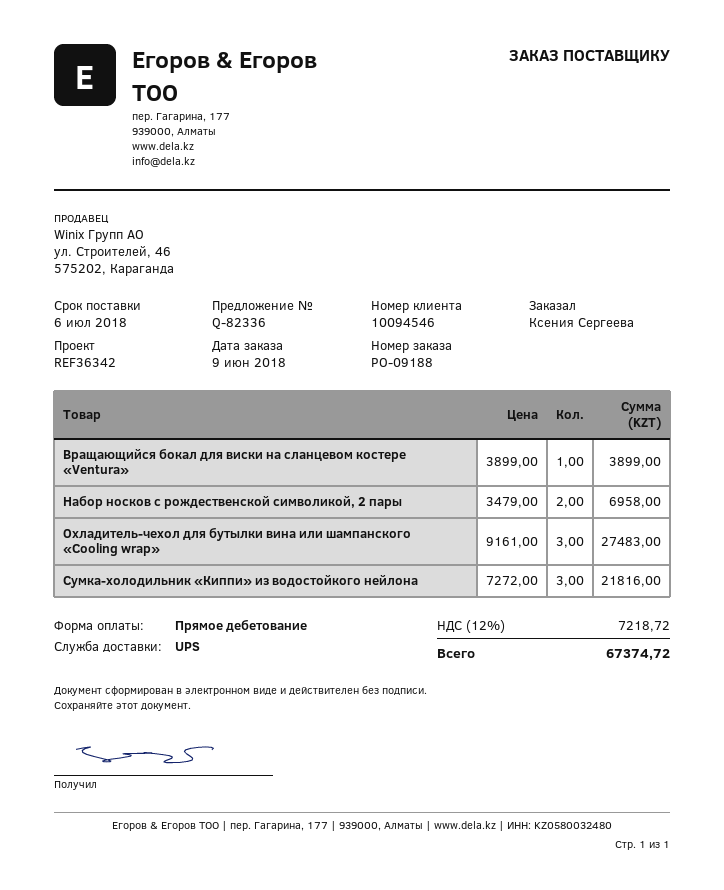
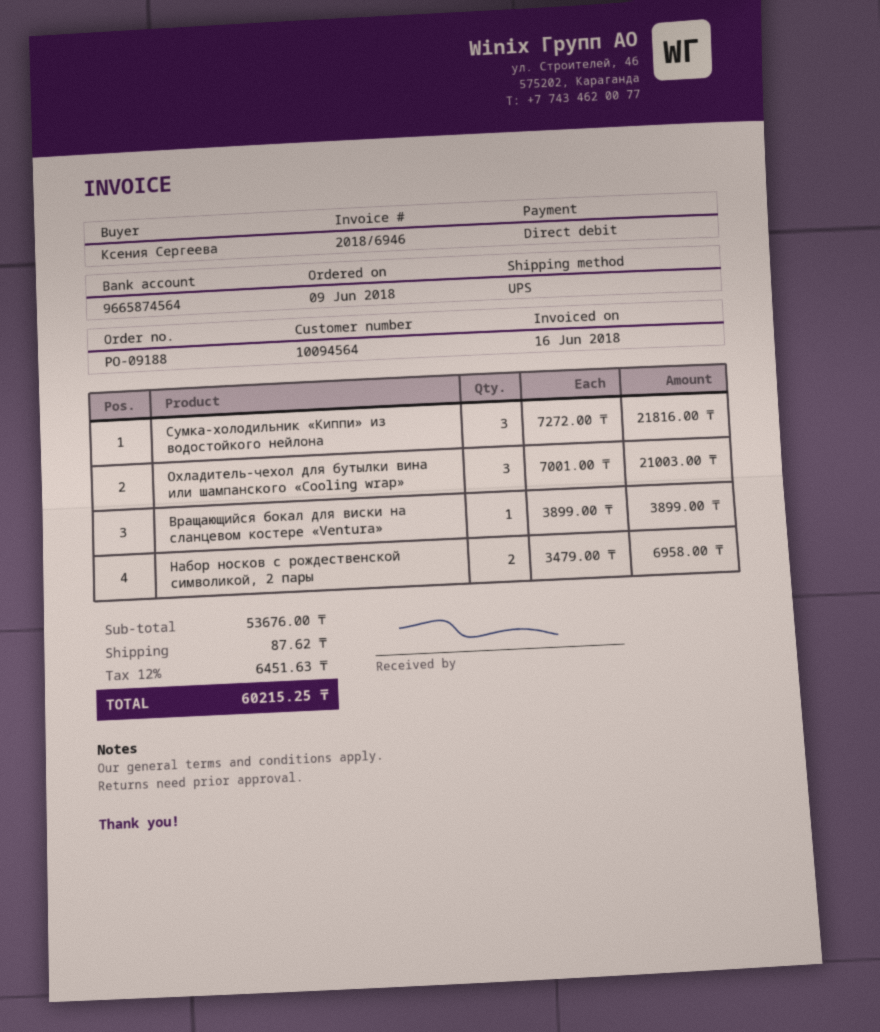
customer number: 10094546 -> 10094564
Охладитель-чехол для бутылки вина или шампанского «Cooling wrap»: 3 x 9161.00 = 27483.00 -> 3 x 7001.00 = 21003.00
shipping: none -> 87.62
tax: 12% = 7218.72 -> 12% = 6451.63
total: 67374.72 -> 60215.25

